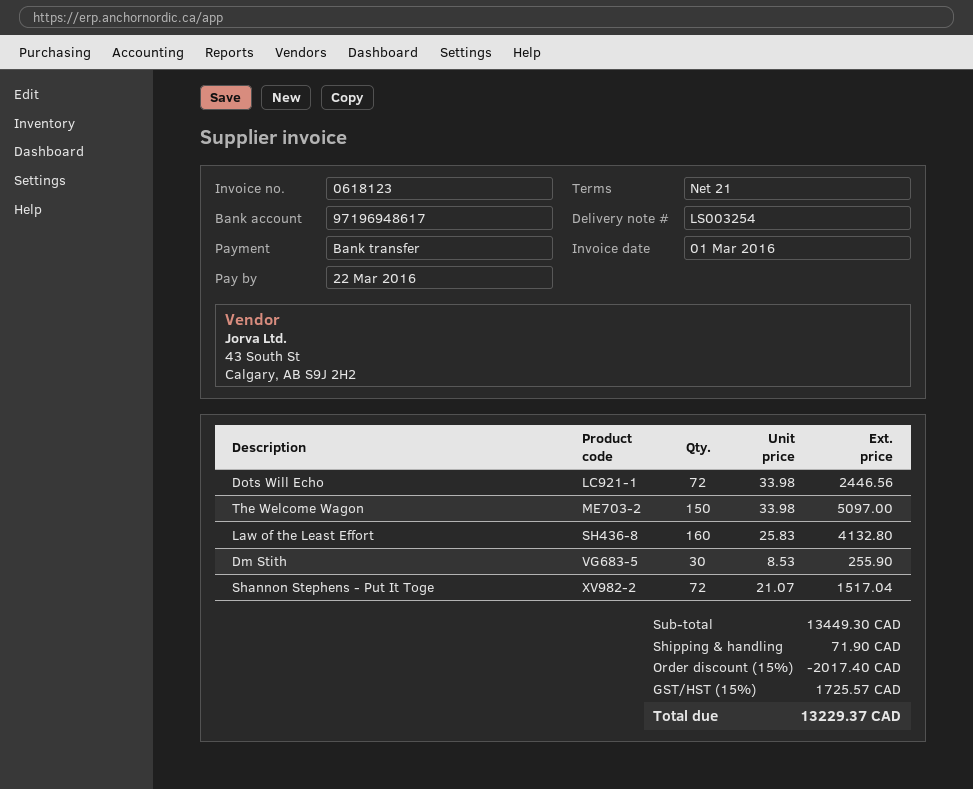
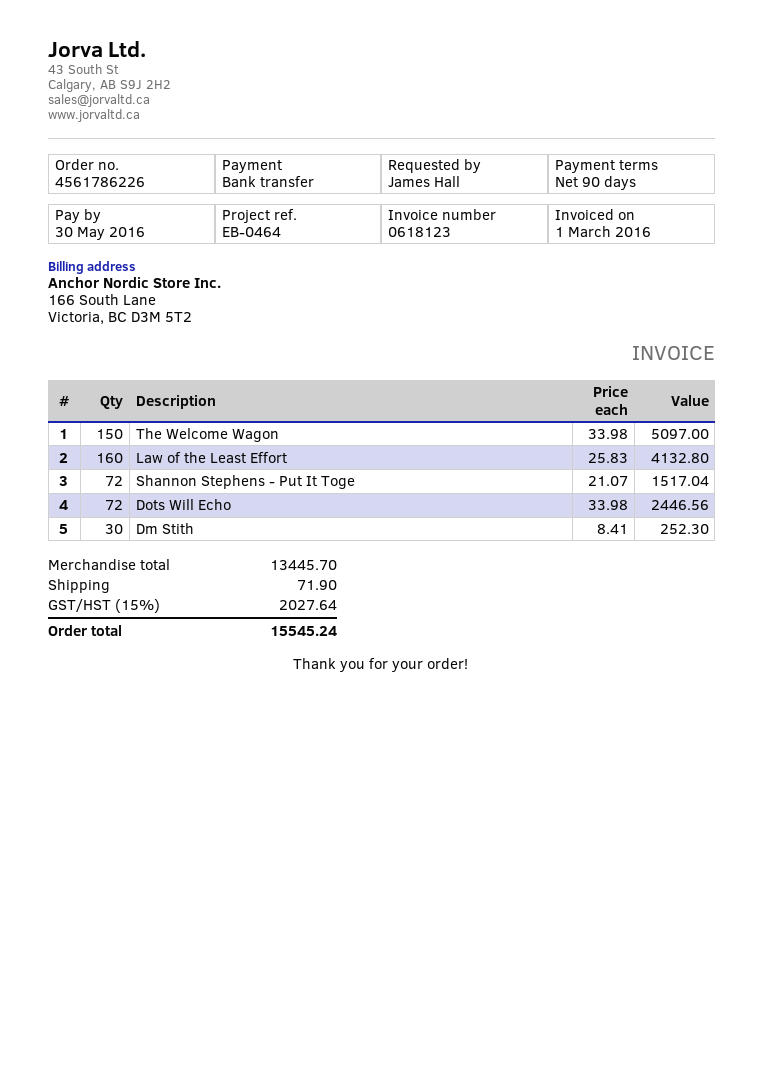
payment terms: 21 days -> 90 days
due date: 2016-03-22 -> 2016-05-30
Dm Stith: 30 x 8.53 = 255.90 -> 30 x 8.41 = 252.30
subtotal: 13449.30 -> 13445.70
discount: 15% = 2017.40 -> none
tax: 15% = 1725.57 -> 15% = 2027.64
total: 13229.37 -> 15545.24

